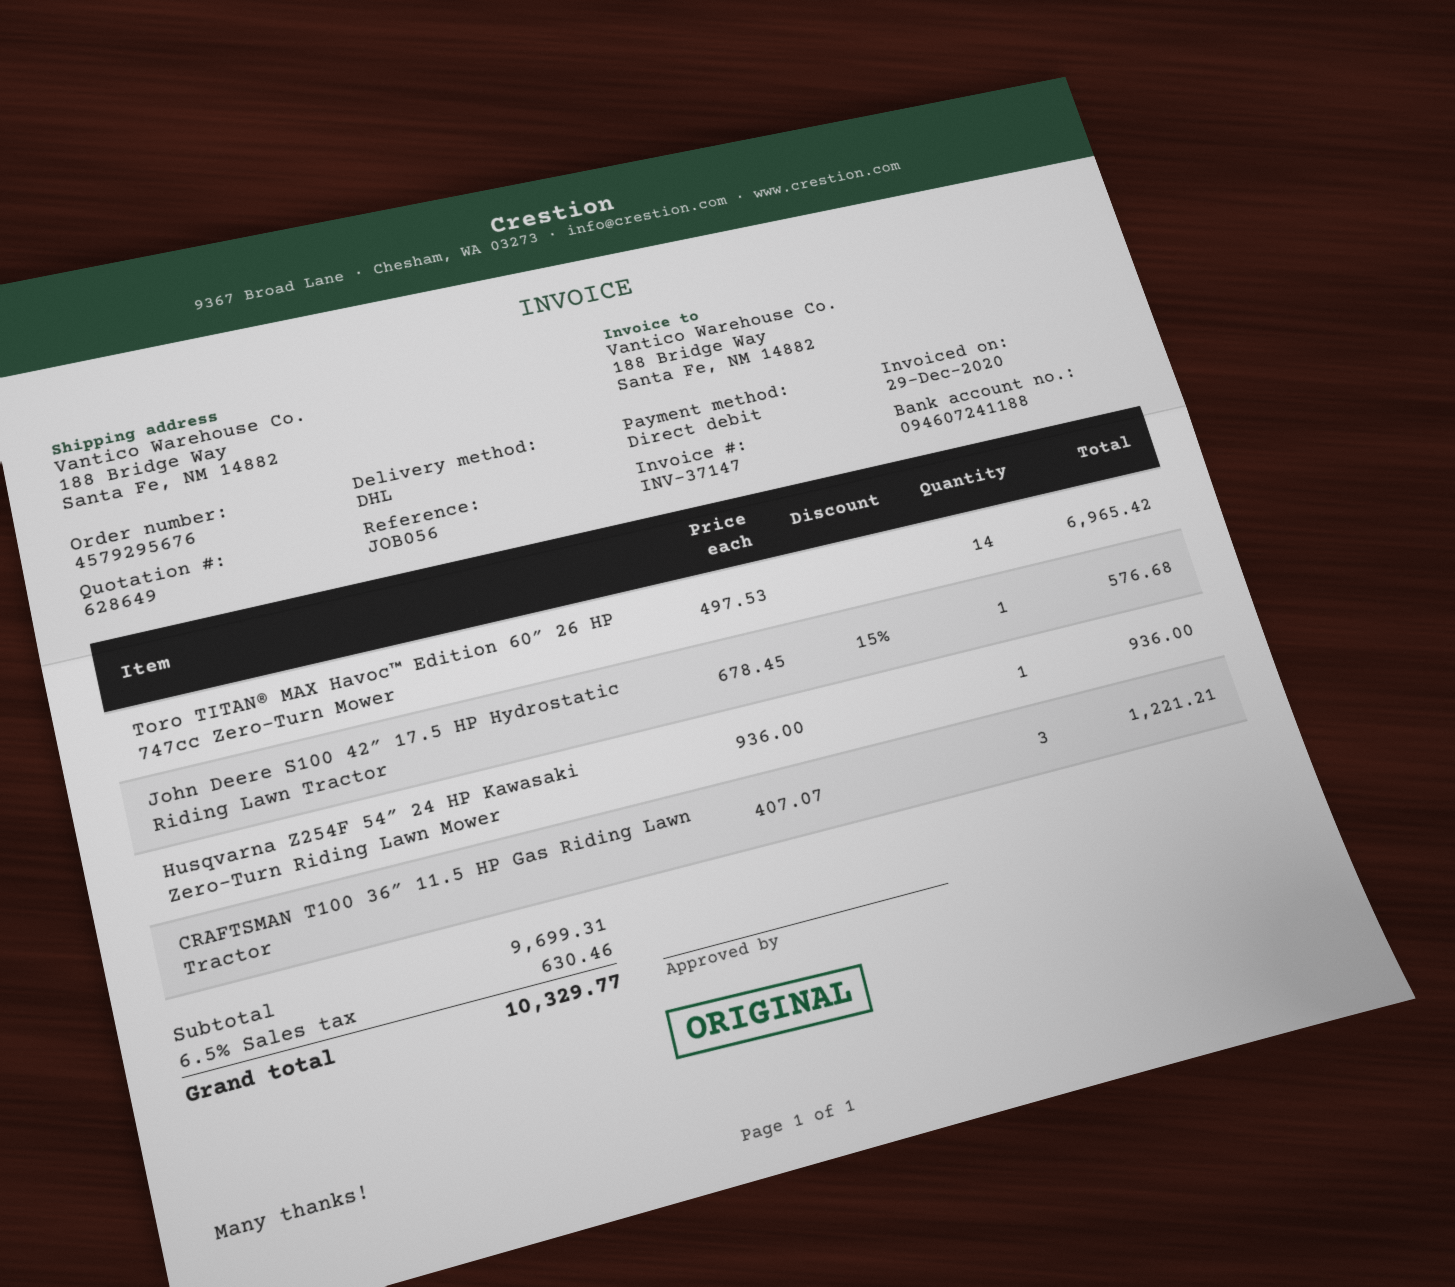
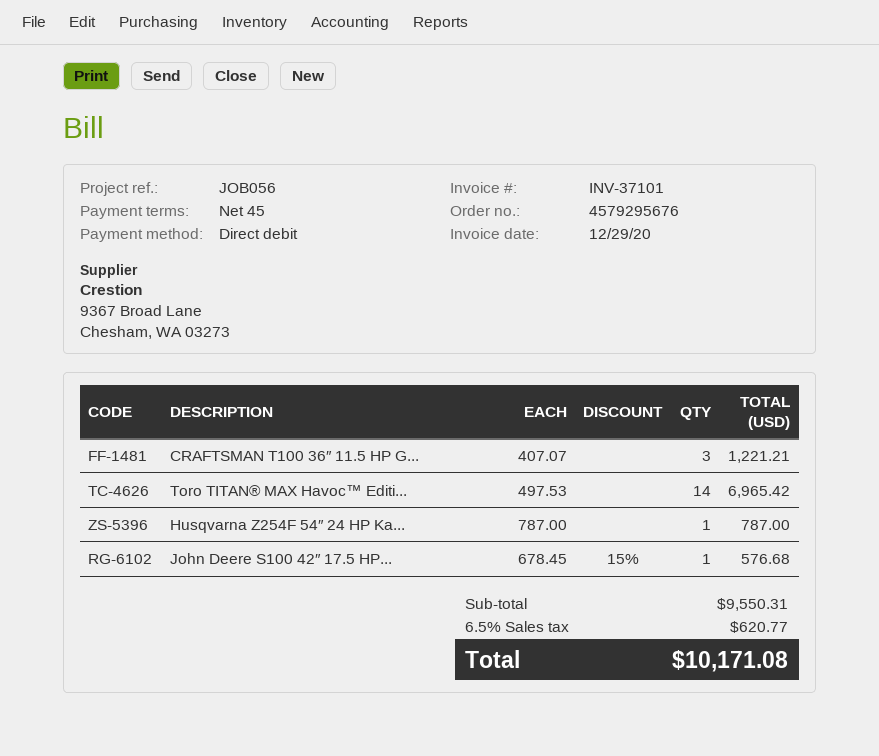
invoice number: INV-37147 -> INV-37101
Husqvarna Z254F 54″ 24 HP Kawasaki Zero-Turn Riding Lawn Mower: 1 x 936.00 = 936.00 -> 1 x 787.00 = 787.00
subtotal: 9699.31 -> 9550.31
tax: 6.5% = 630.46 -> 6.5% = 620.77
total: 10329.77 -> 10171.08

